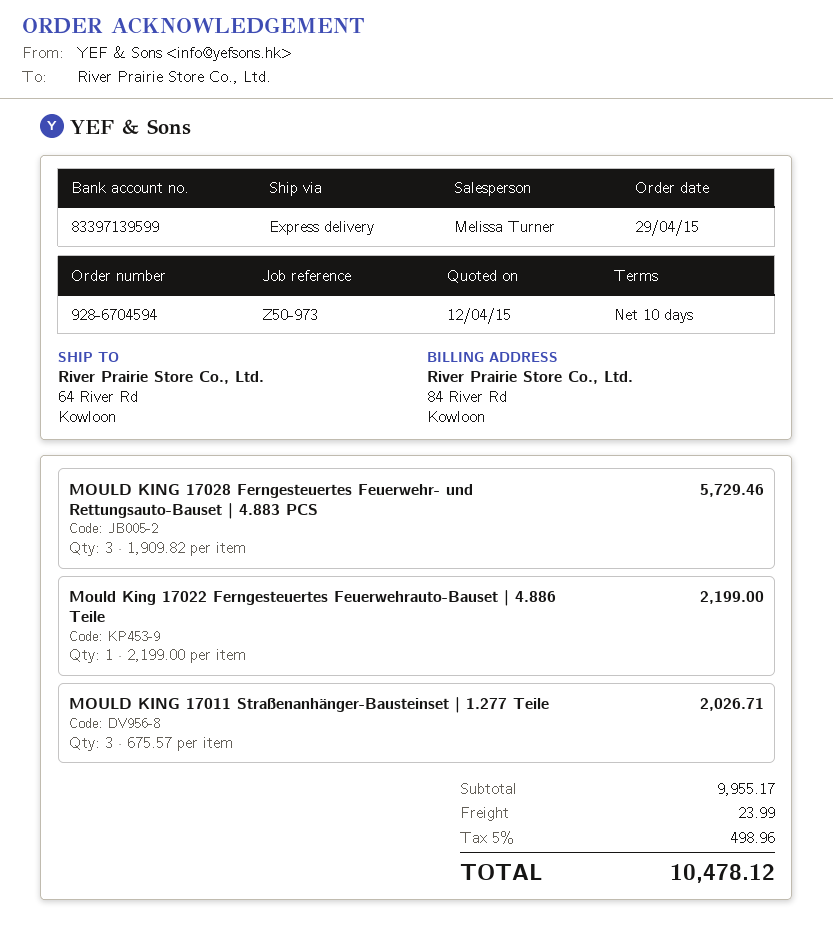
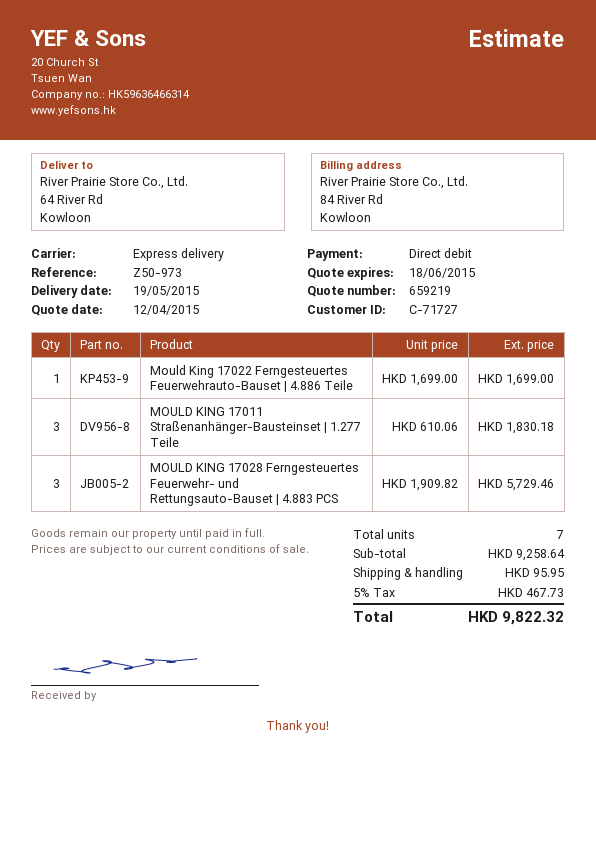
Mould King 17022 Ferngesteuertes Feuerwehrauto-Bauset | 4.886 Teile: 1 x 2199.00 = 2199.00 -> 1 x 1699.00 = 1699.00
MOULD KING 17011 Straßenanhänger-Bausteinset | 1.277 Teile: 3 x 675.57 = 2026.71 -> 3 x 610.06 = 1830.18
subtotal: 9955.17 -> 9258.64
shipping: 23.99 -> 95.95
tax: 5% = 498.96 -> 5% = 467.73
total: 10478.12 -> 9822.32

